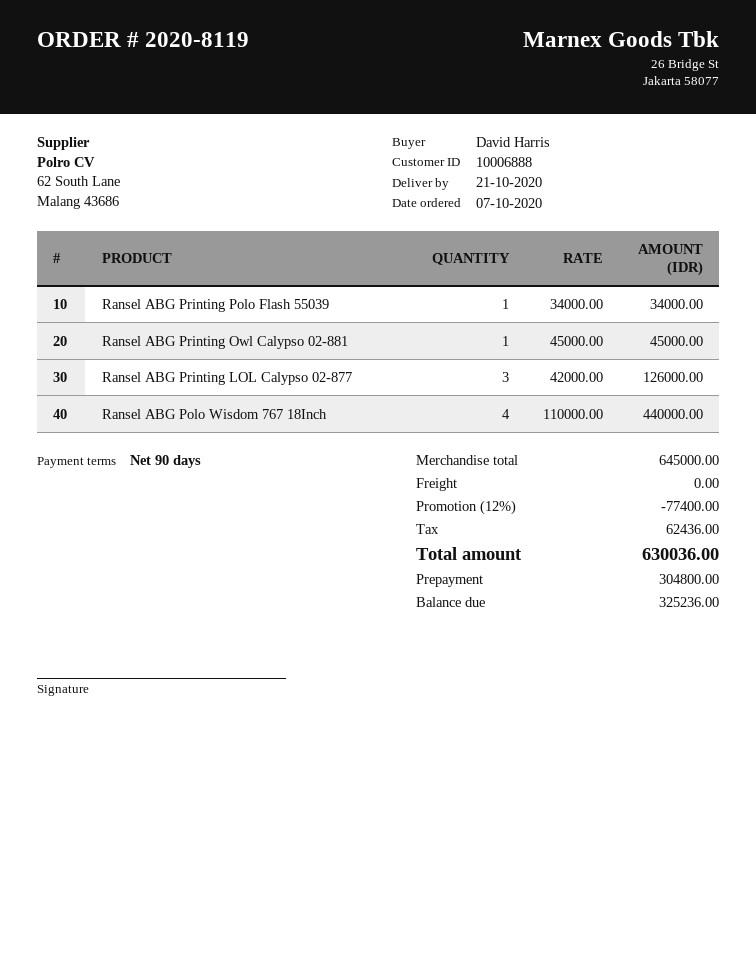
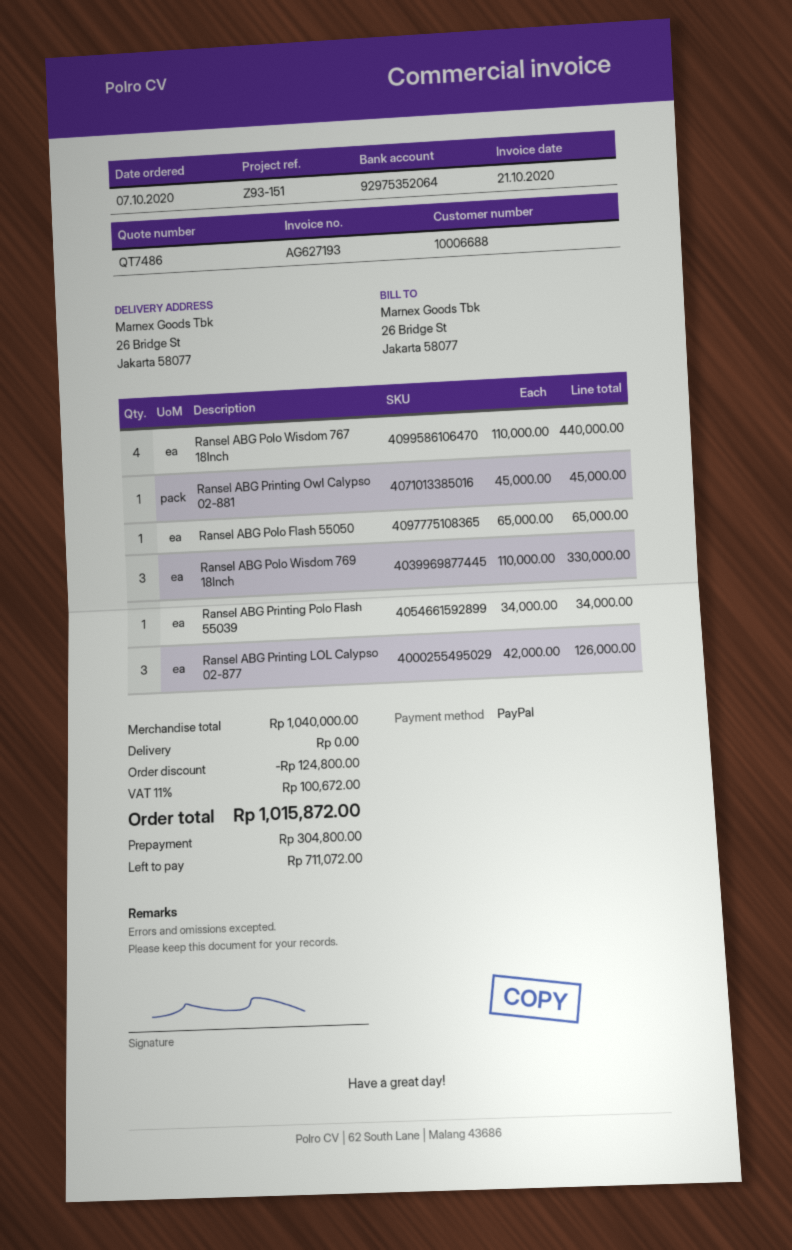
customer number: 10006888 -> 10006688
Ransel ABG Polo Flash 55050: none -> 1 x 65000.00 = 65000.00
Ransel ABG Polo Wisdom 769 18Inch: none -> 3 x 110000.00 = 330000.00
subtotal: 645000.00 -> 1040000.00
discount: 77400.00 -> 124800.00
tax: 62436.00 -> 100672.00
total: 630036.00 -> 1015872.00
balance: 325236.00 -> 711072.00

